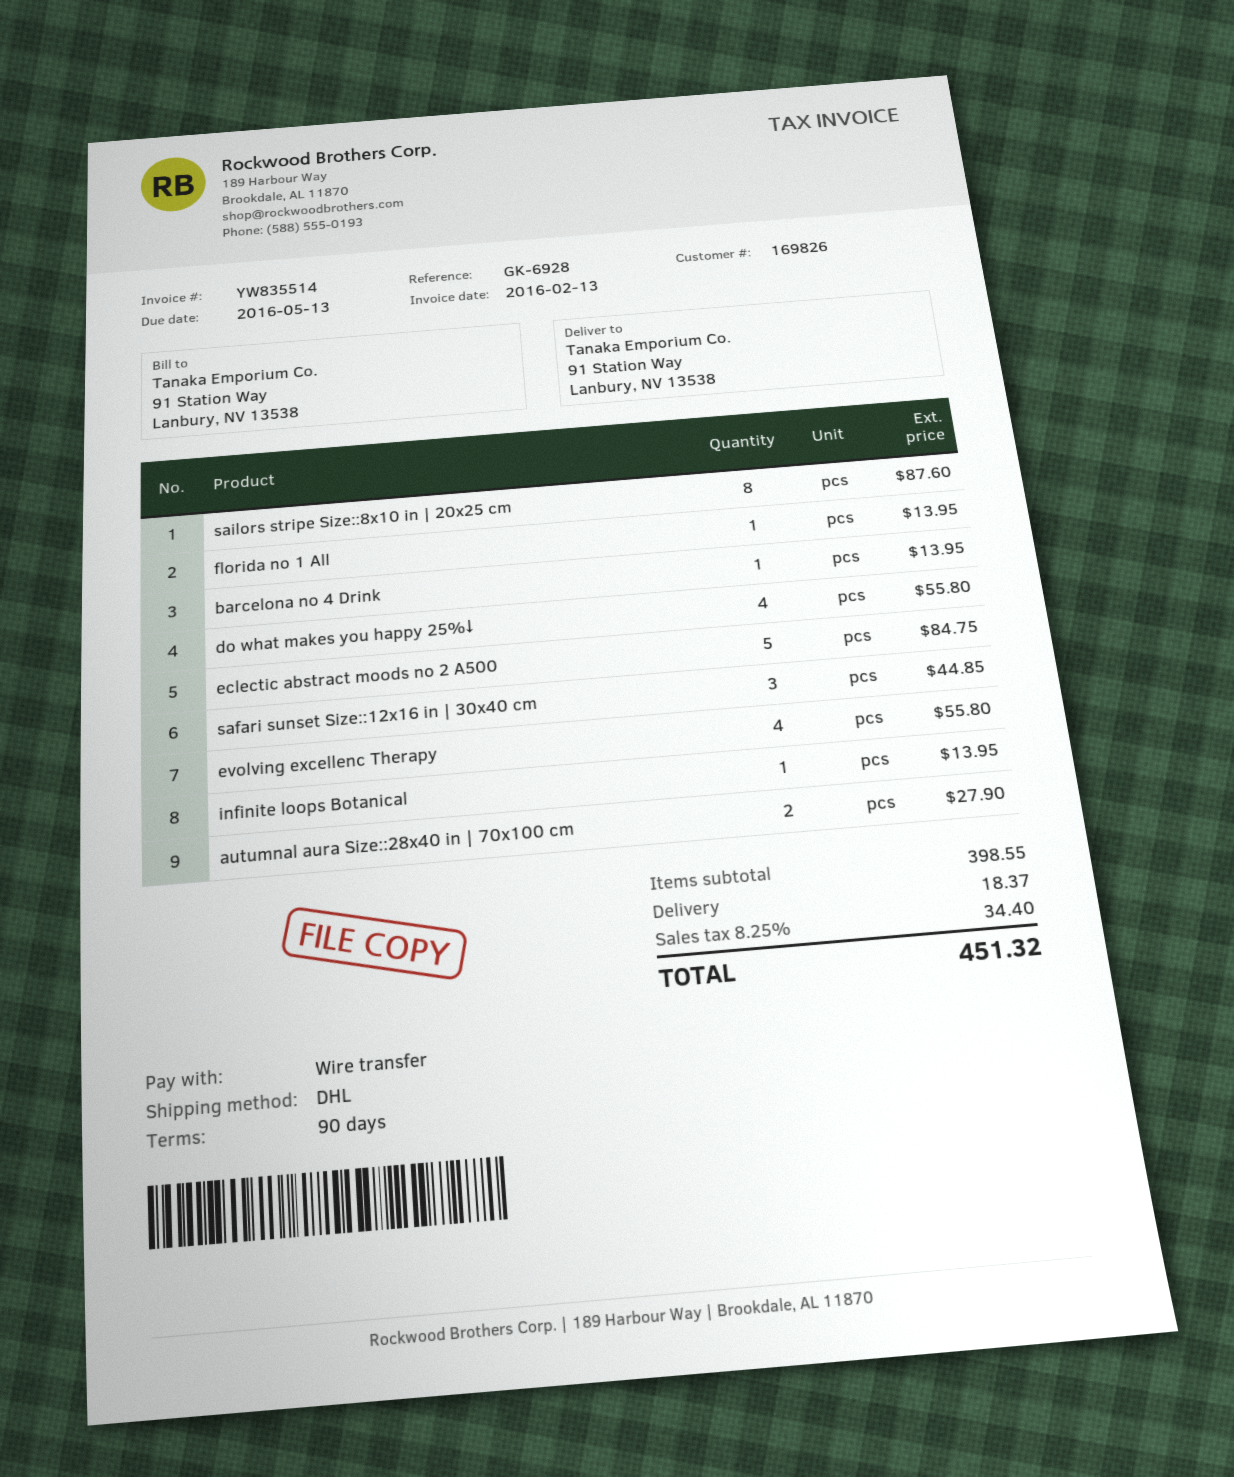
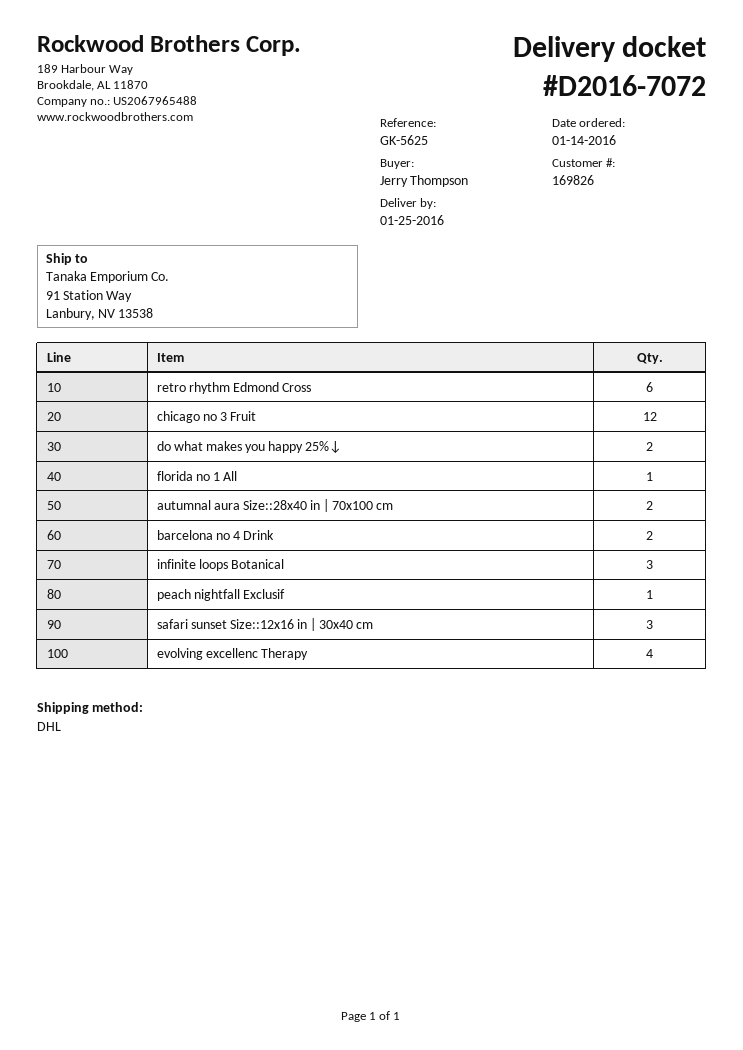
reference: GK-6928 -> GK-5625
sailors stripe Size::8x10 in | 20x25 cm: 8 -> none
barcelona no 4 Drink: 1 -> 2
do what makes you happy 25%↓: 4 -> 2
eclectic abstract moods no 2 A500: 5 -> none
infinite loops Botanical: 1 -> 3
retro rhythm Edmond Cross: none -> 6
chicago no 3 Fruit: none -> 12
peach nightfall Exclusif: none -> 1

